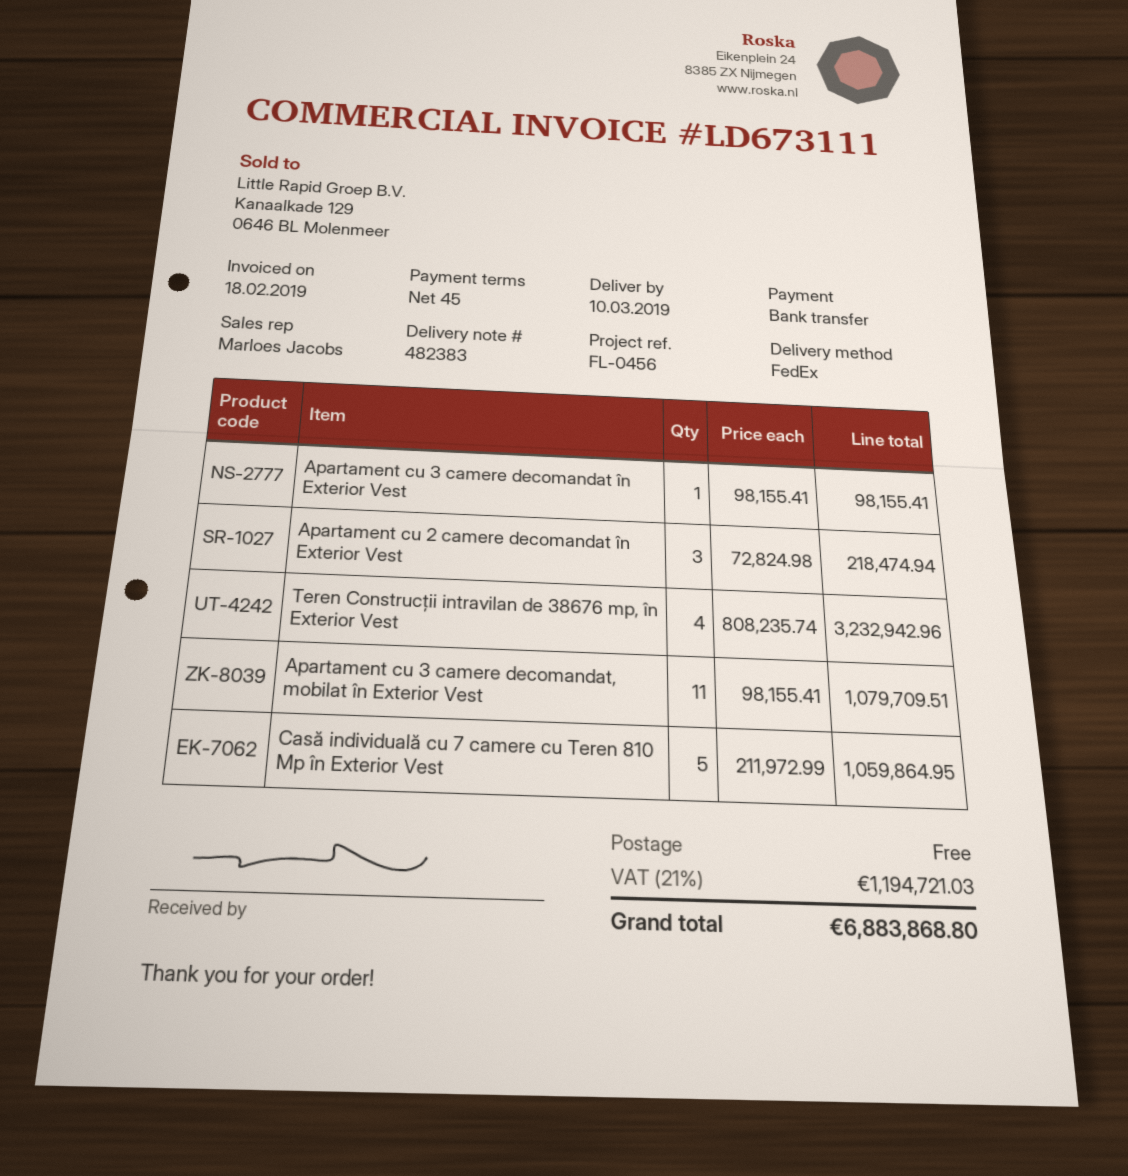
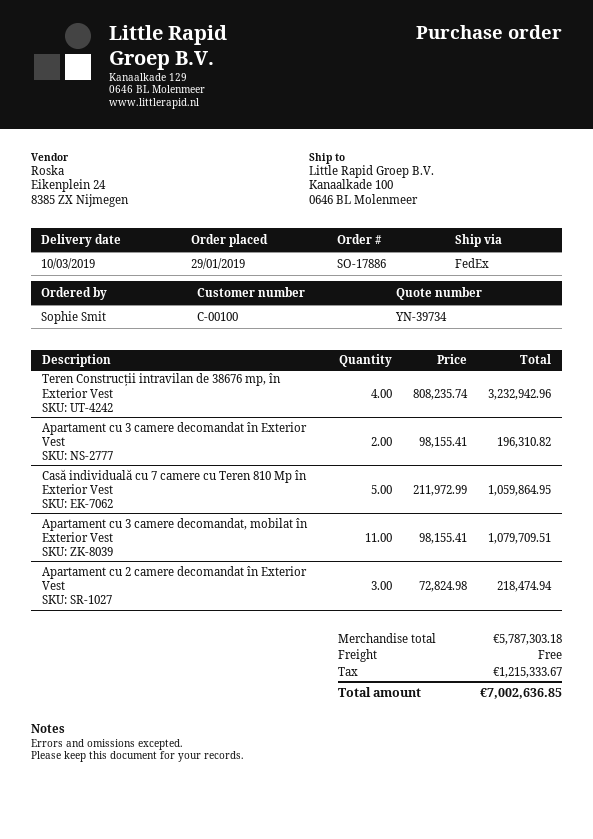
Apartament cu 3 camere decomandat în Exterior Vest: 1 x 98155.41 = 98155.41 -> 2 x 98155.41 = 196310.82
tax: 1194721.03 -> 1215333.67
total: 6883868.80 -> 7002636.85

